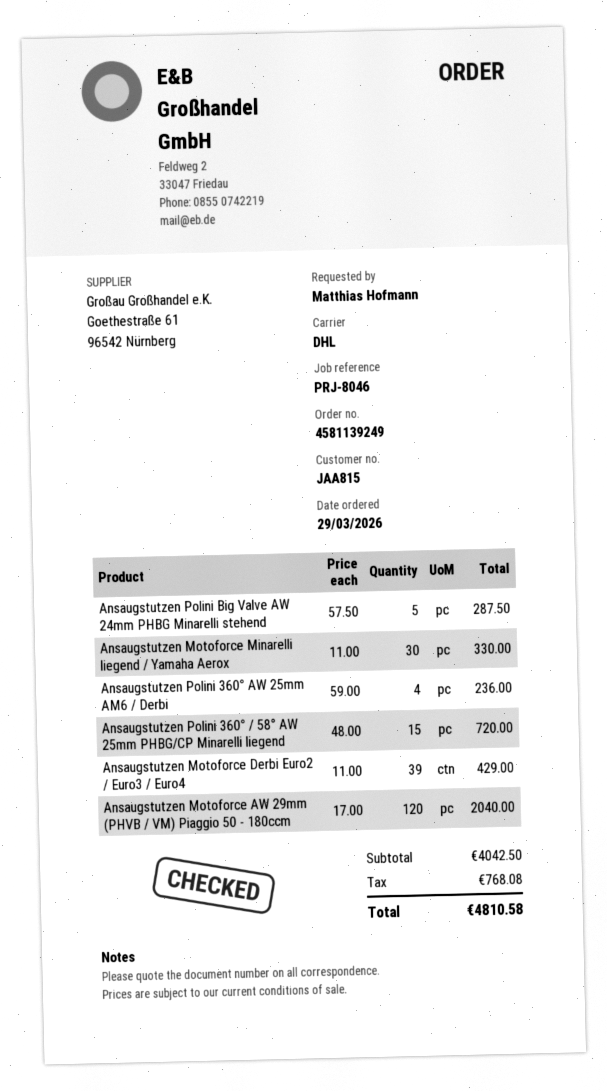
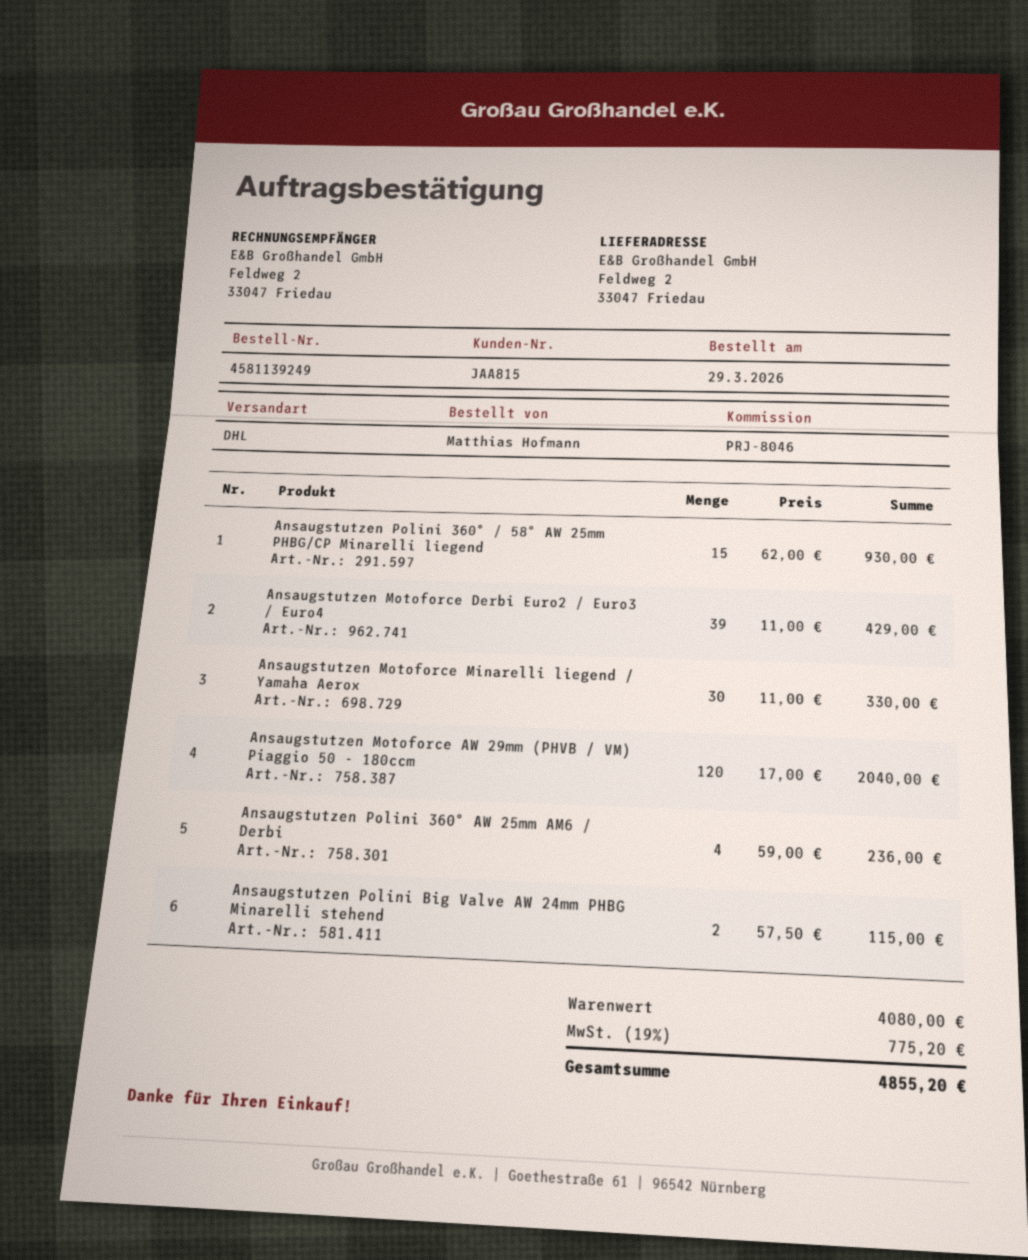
Ansaugstutzen Polini Big Valve AW 24mm PHBG Minarelli stehend: 5 x 57.50 = 287.50 -> 2 x 57.50 = 115.00
Ansaugstutzen Polini 360° / 58° AW 25mm PHBG/CP Minarelli liegend: 15 x 48.00 = 720.00 -> 15 x 62.00 = 930.00
subtotal: 4042.50 -> 4080.00
tax: 768.08 -> 775.20
total: 4810.58 -> 4855.20

